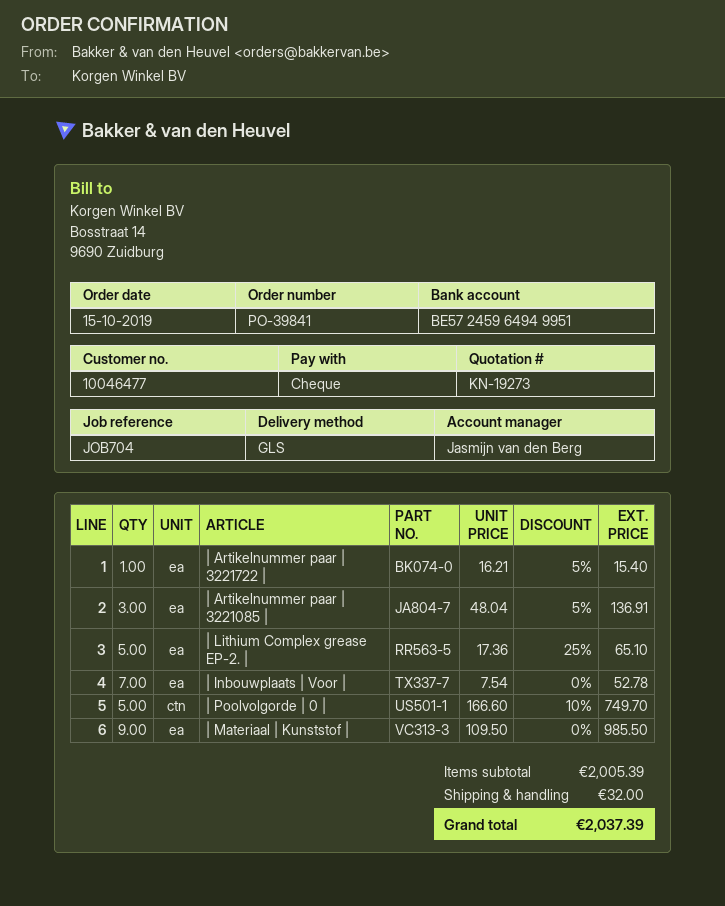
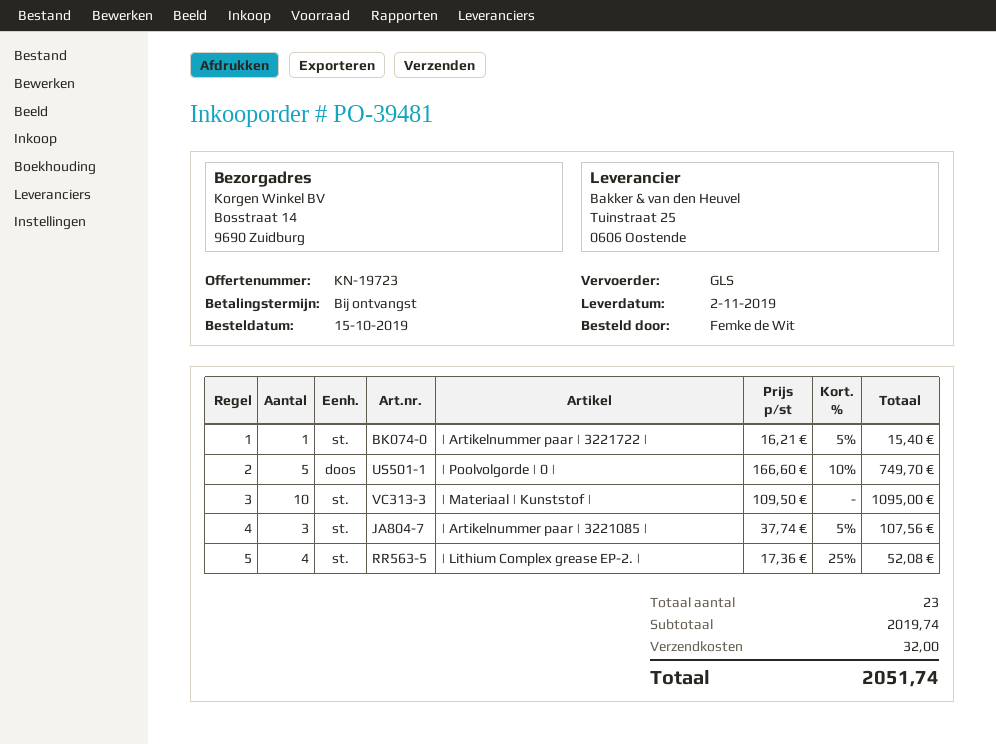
quote number: KN-19273 -> KN-19723
order number: PO-39841 -> PO-39481
| Artikelnummer paar | 3221085 |: 3 x 48.04 - 5% = 136.91 -> 3 x 37.74 - 5% = 107.56
| Lithium Complex grease EP-2. |: 5 x 17.36 - 25% = 65.10 -> 4 x 17.36 - 25% = 52.08
| Inbouwplaats | Voor |: 7 x 7.54 = 52.78 -> none
| Materiaal | Kunststof |: 9 x 109.50 = 985.50 -> 10 x 109.50 = 1095.00
subtotal: 2005.39 -> 2019.74
total: 2037.39 -> 2051.74

